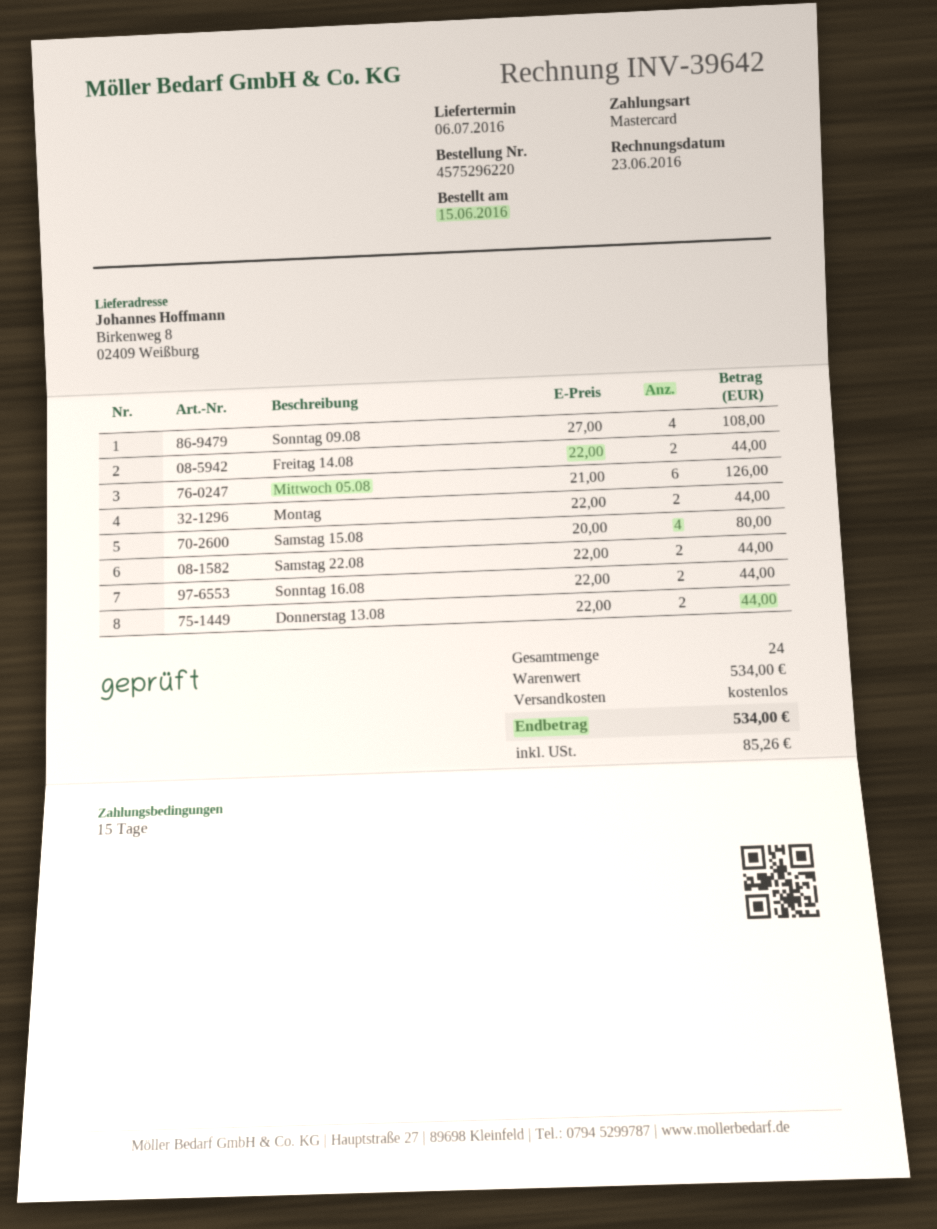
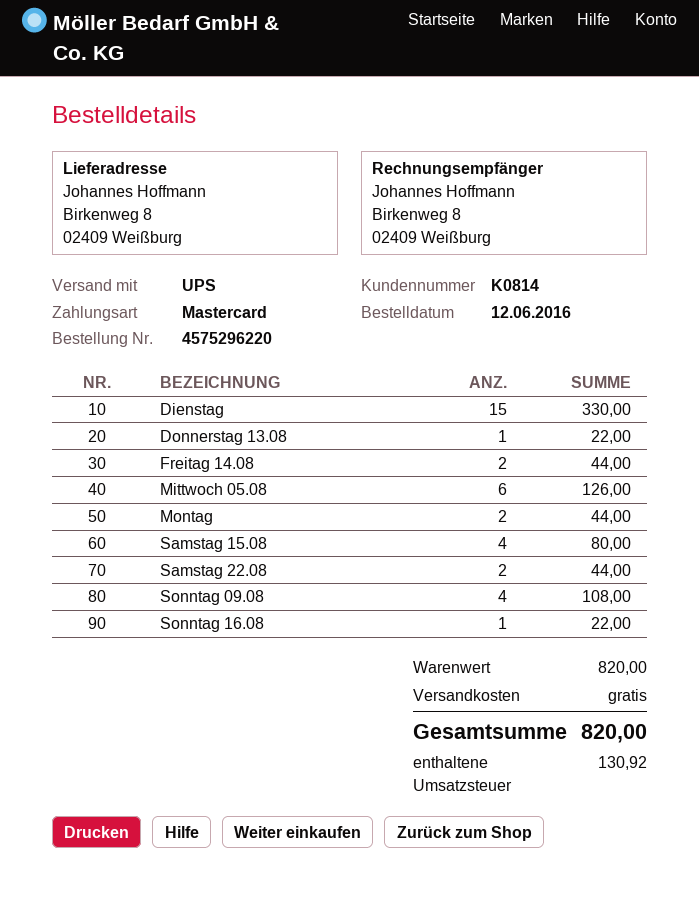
order date: 2016-06-15 -> 2016-06-12
Sonntag 16.08: 2 for 44.00 -> 1 for 22.00
Donnerstag 13.08: 2 for 44.00 -> 1 for 22.00
Dienstag: none -> 15 for 330.00
subtotal: 534.00 -> 820.00
tax: 85.26 -> 130.92
total: 534.00 -> 820.00

